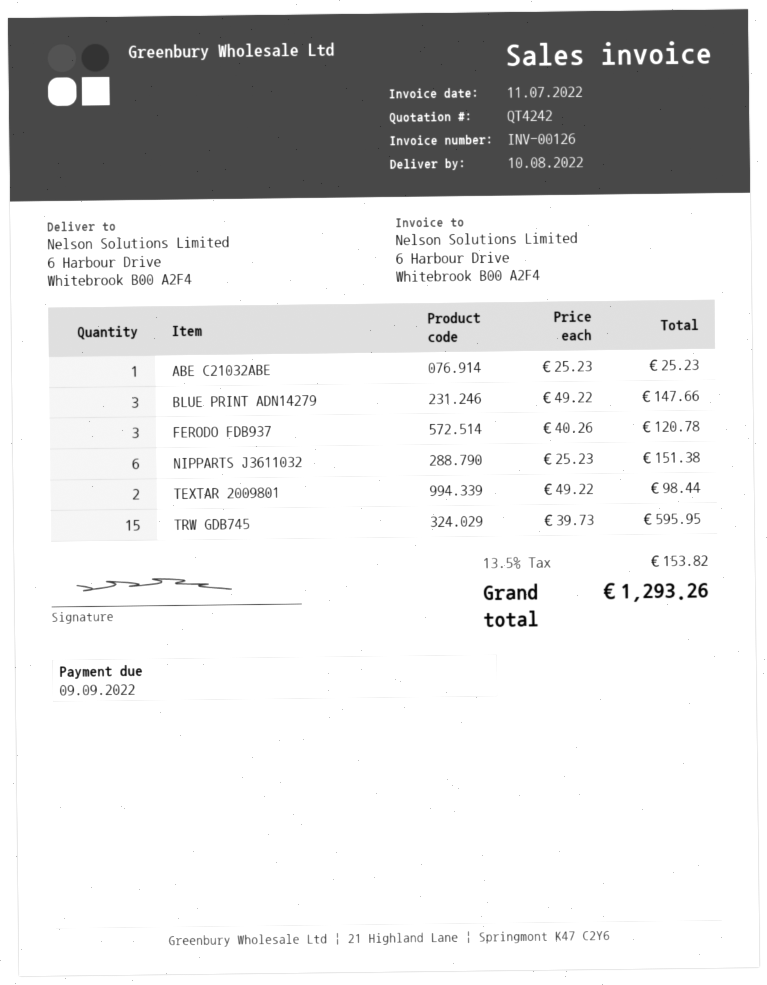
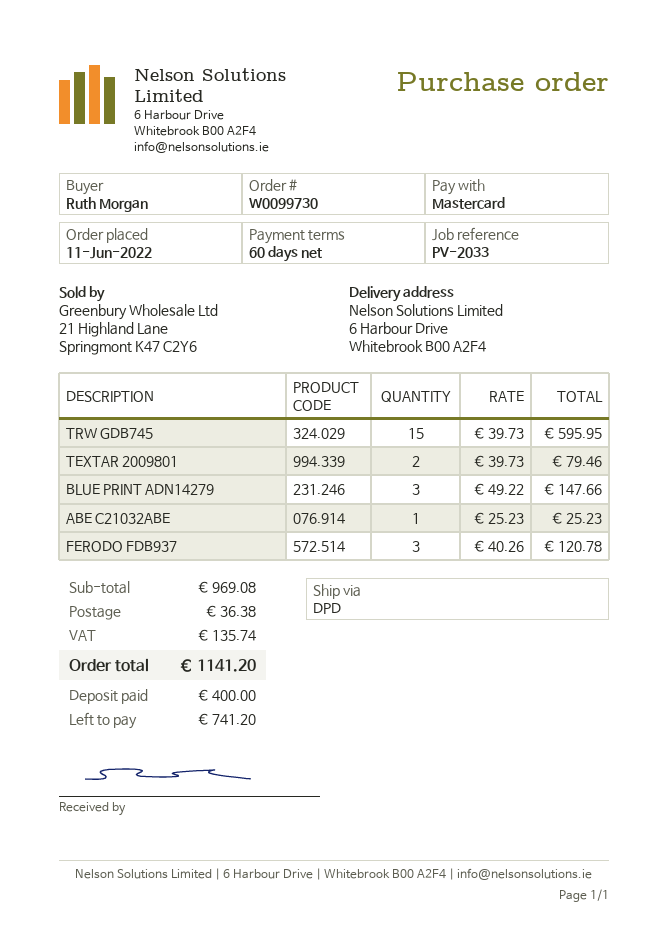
NIPPARTS J3611032: 6 x 25.23 = 151.38 -> none
TEXTAR 2009801: 2 x 49.22 = 98.44 -> 2 x 39.73 = 79.46
shipping: none -> 36.38
tax: 153.82 -> 135.74
total: 1293.26 -> 1141.20

